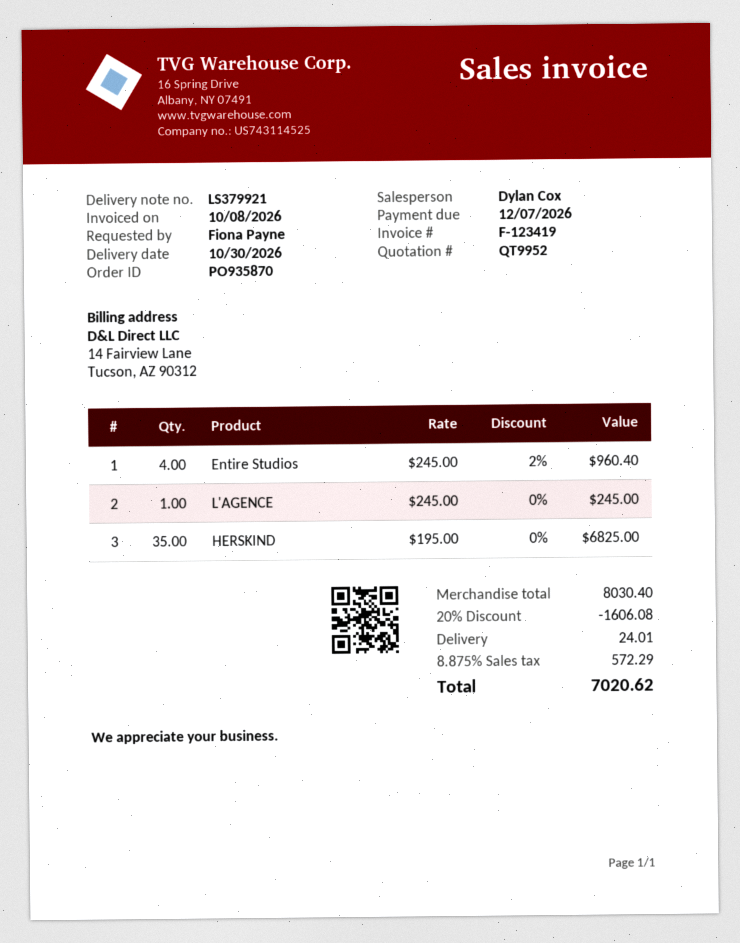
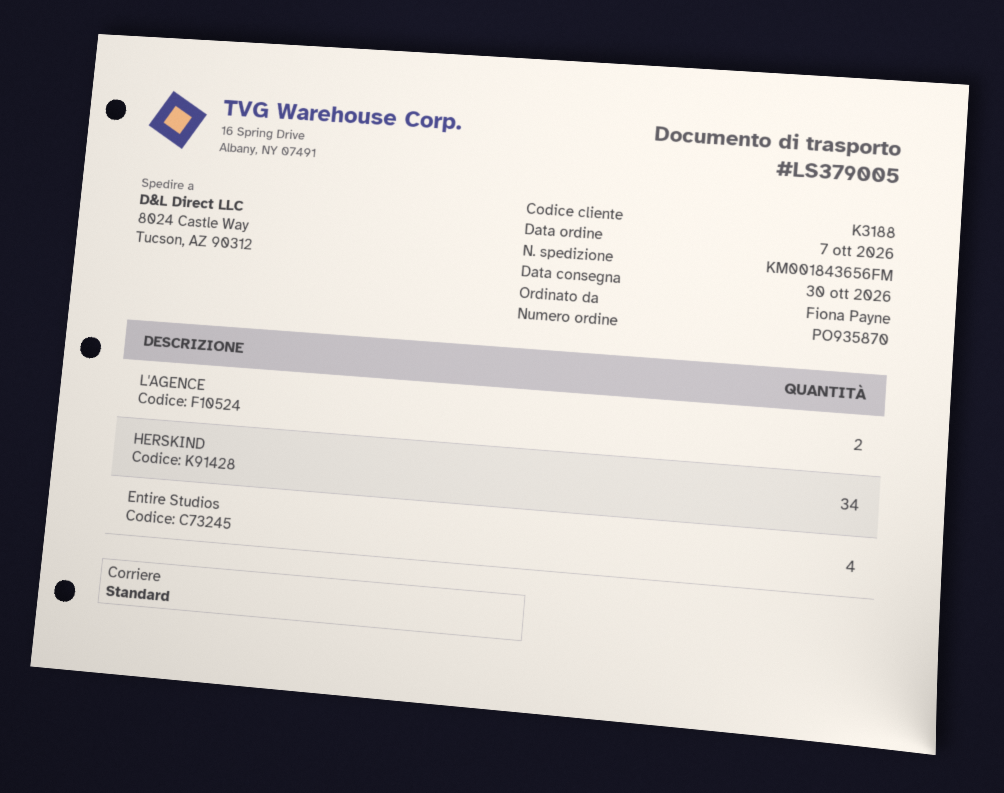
delivery note number: LS379921 -> LS379005
L'AGENCE: 1 -> 2
HERSKIND: 35 -> 34

